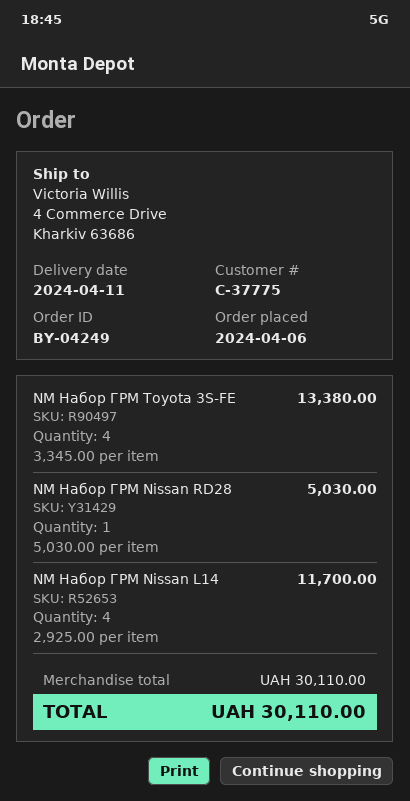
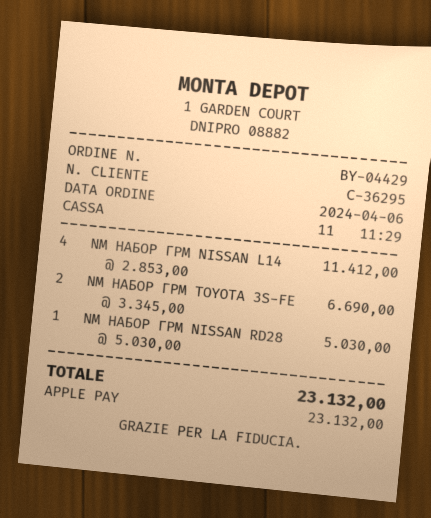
order number: BY-04249 -> BY-04429
customer number: C-37775 -> C-36295
NM Набор ГРМ Toyota 3S-FE: 4 x 3345.00 = 13380.00 -> 2 x 3345.00 = 6690.00
NM Набор ГРМ Nissan L14: 4 x 2925.00 = 11700.00 -> 4 x 2853.00 = 11412.00
total: 30110.00 -> 23132.00

